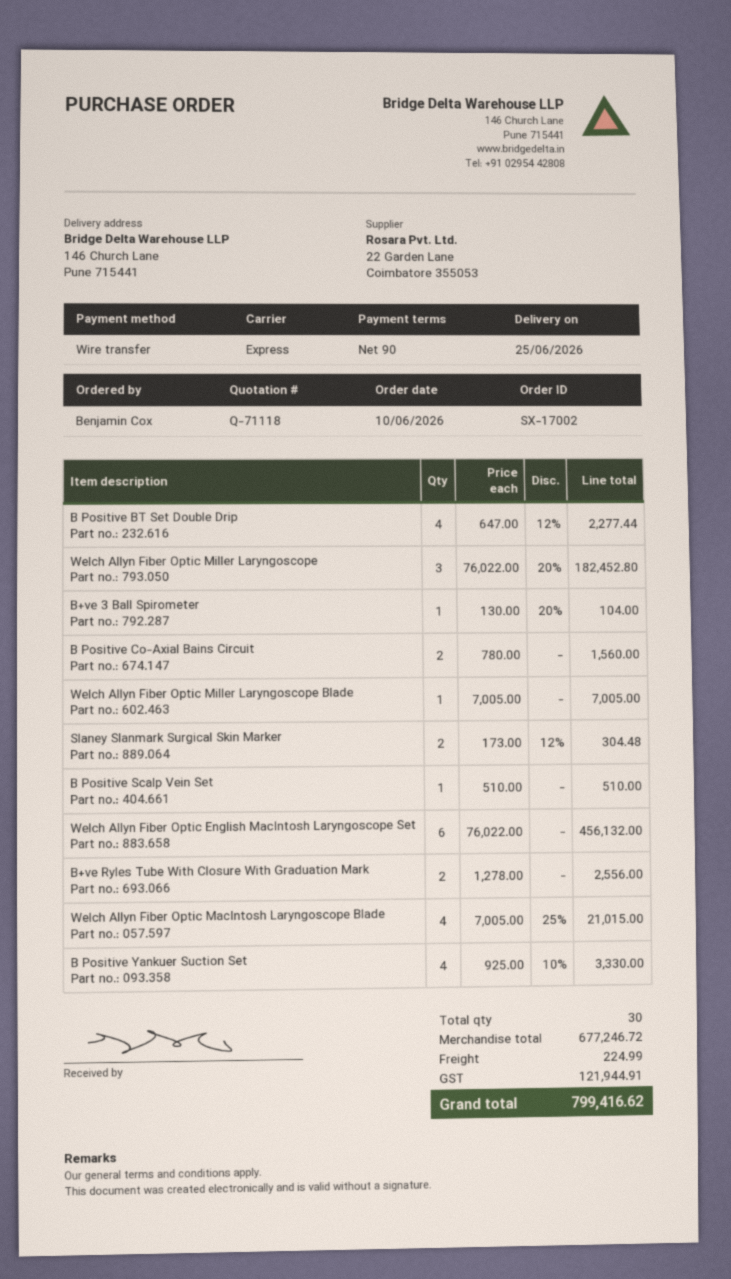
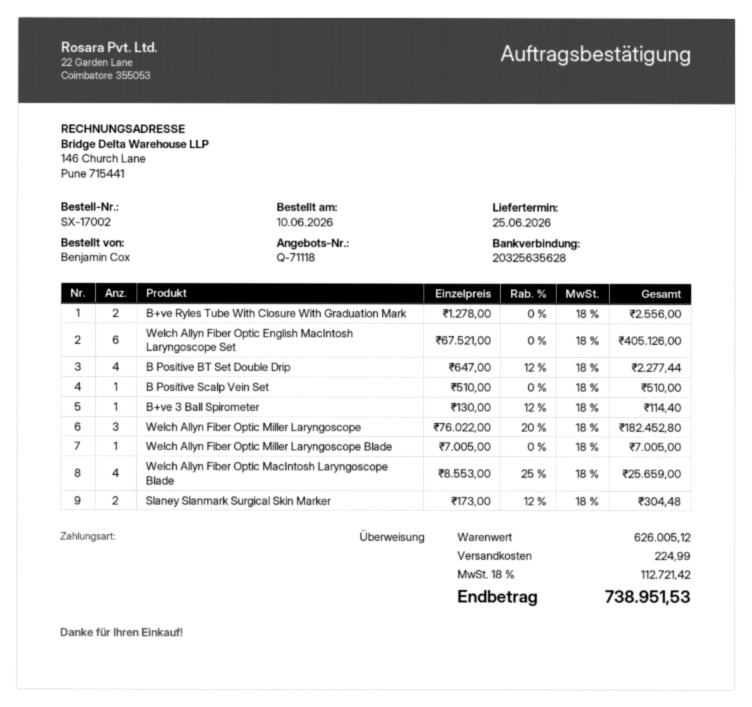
B+ve 3 Ball Spirometer: 1 x 130.00 - 20% = 104.00 -> 1 x 130.00 - 12% = 114.40
B Positive Co-Axial Bains Circuit: 2 x 780.00 = 1560.00 -> none
Welch Allyn Fiber Optic English MacIntosh Laryngoscope Set: 6 x 76022.00 = 456132.00 -> 6 x 67521.00 = 405126.00
Welch Allyn Fiber Optic MacIntosh Laryngoscope Blade: 4 x 7005.00 - 25% = 21015.00 -> 4 x 8553.00 - 25% = 25659.00
B Positive Yankuer Suction Set: 4 x 925.00 - 10% = 3330.00 -> none
subtotal: 677246.72 -> 626005.12
tax: 121944.91 -> 112721.42
total: 799416.62 -> 738951.53

